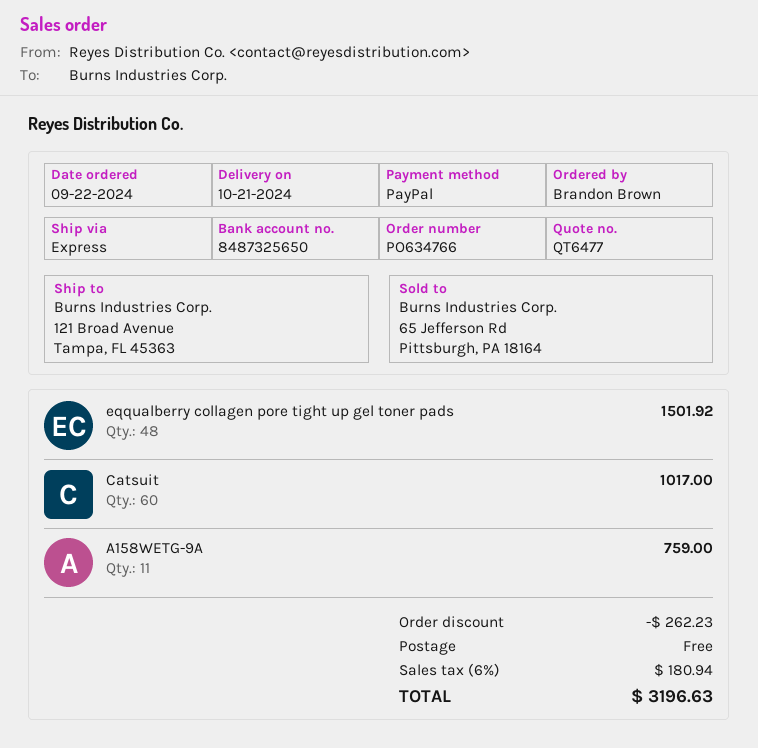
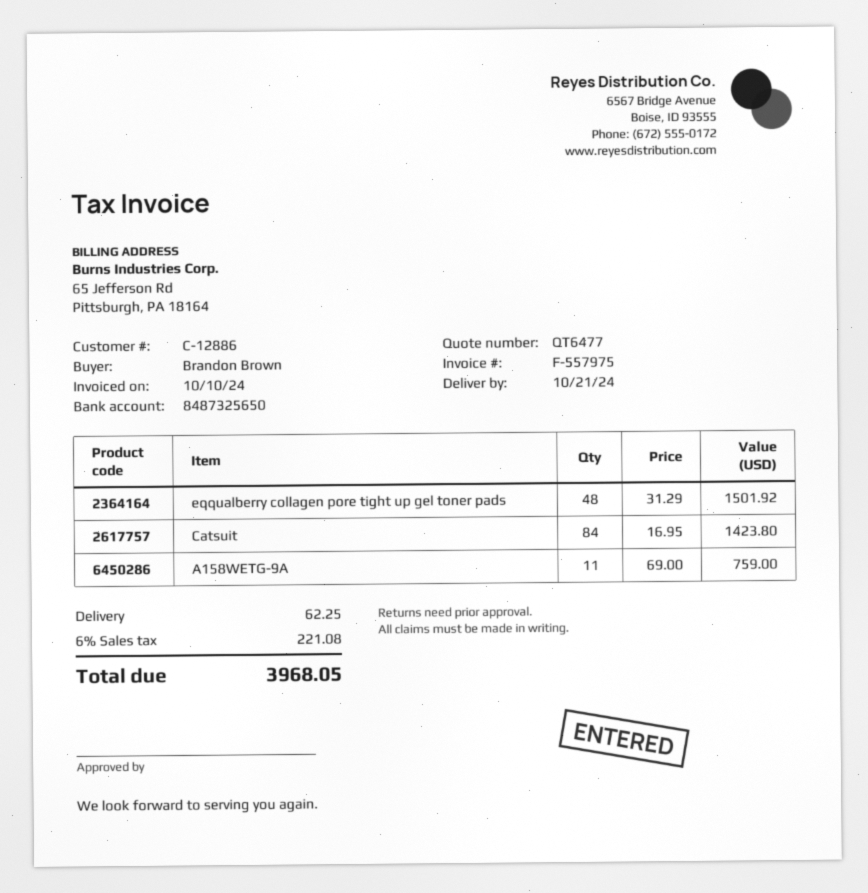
Catsuit: 60 for 1017.00 -> 84 for 1423.80
discount: 262.23 -> none
shipping: 0.00 -> 62.25
tax: 6% = 180.94 -> 6% = 221.08
total: 3196.63 -> 3968.05

